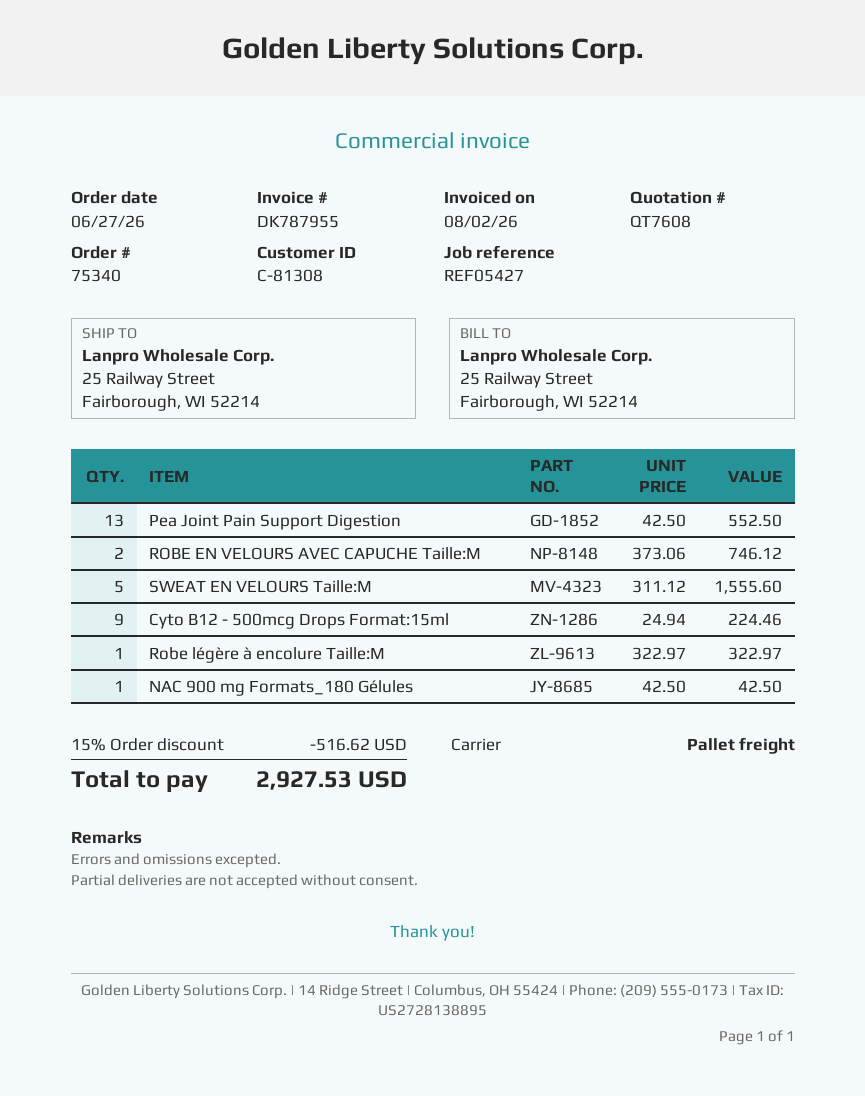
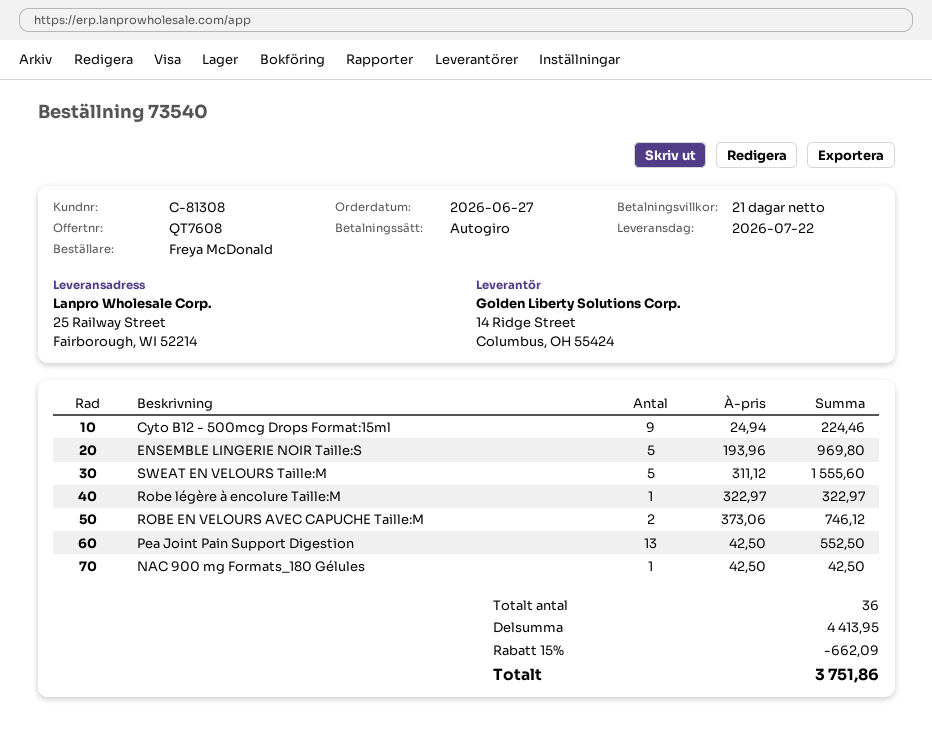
order number: 75340 -> 73540
ENSEMBLE LINGERIE NOIR Taille:S: none -> 5 x 193.96 = 969.80
discount: 15% = 516.62 -> 15% = 662.09
total: 2927.53 -> 3751.86

